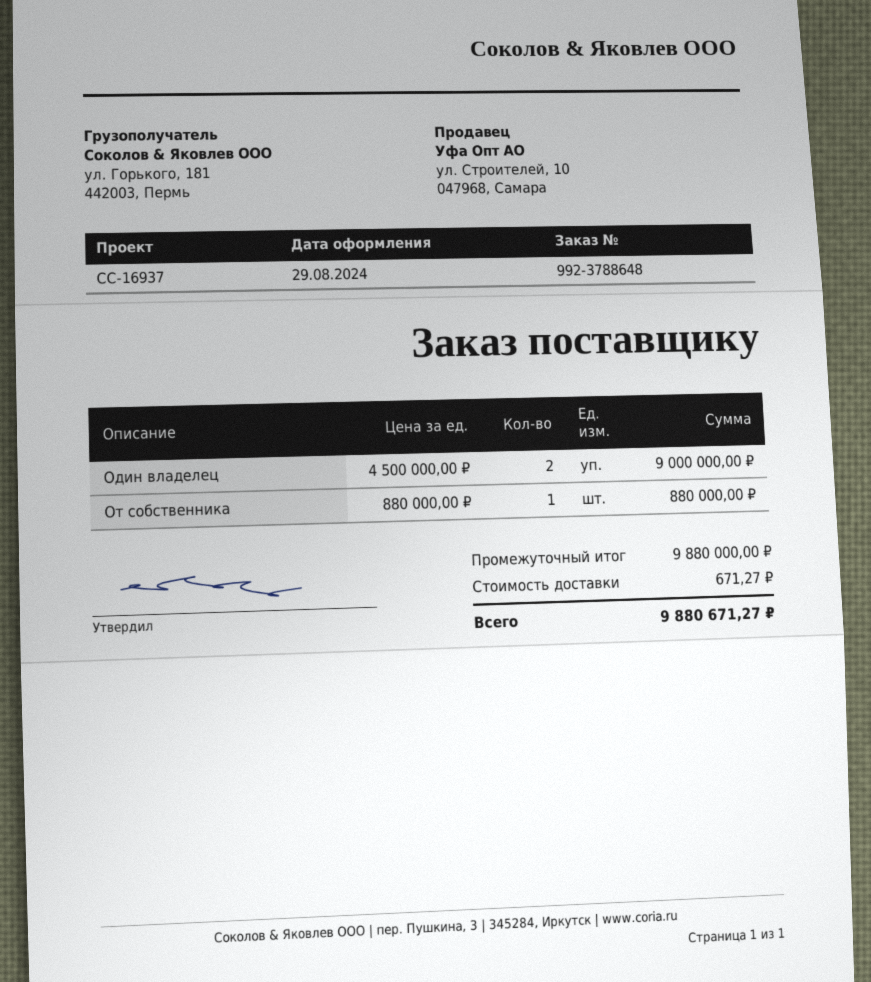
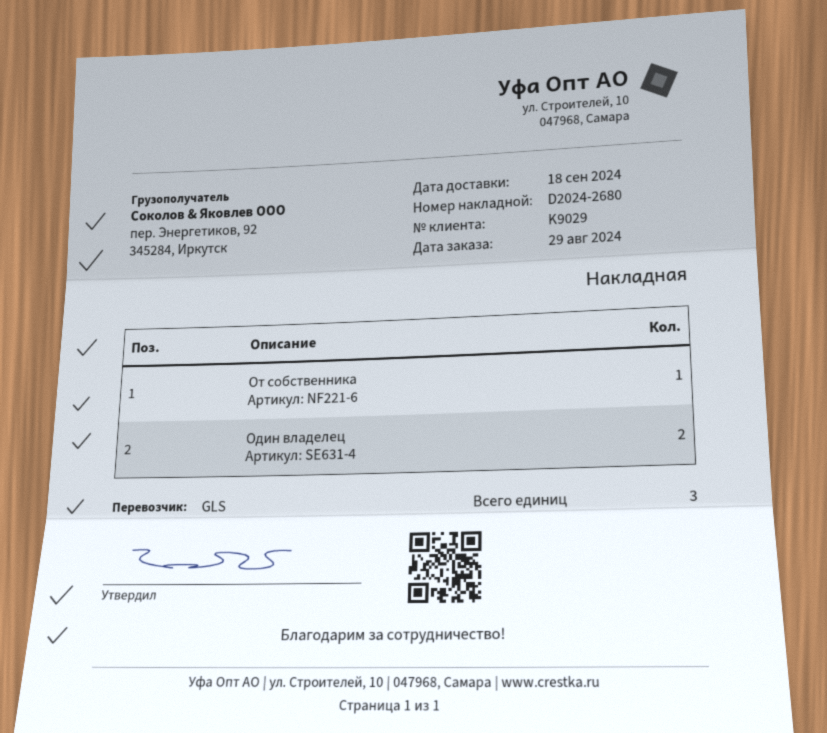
ship to: ул. Горького, 181, 442003, Пермь -> пер. Энергетиков, 92, 345284, Иркутск

